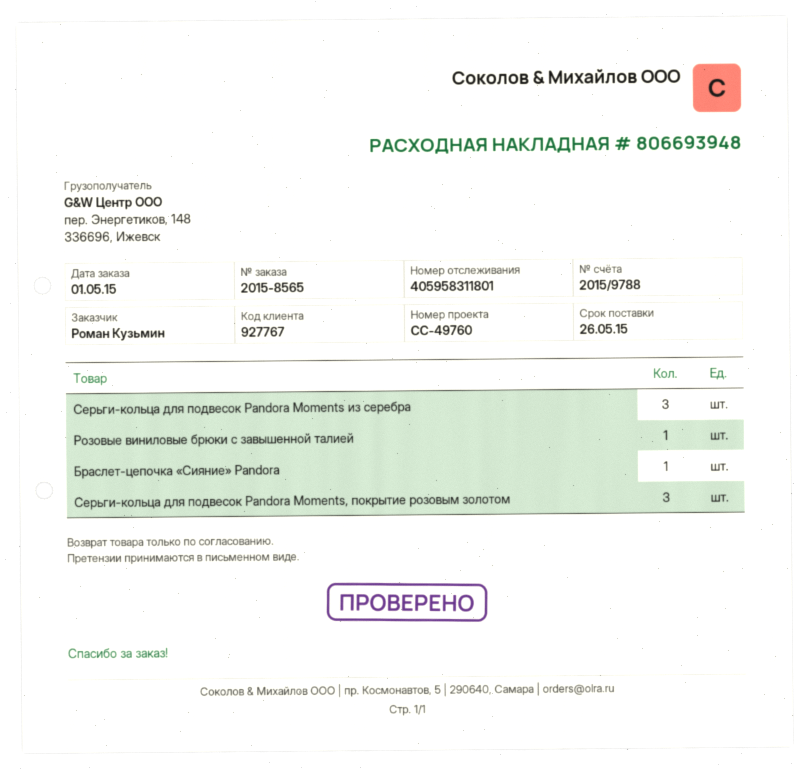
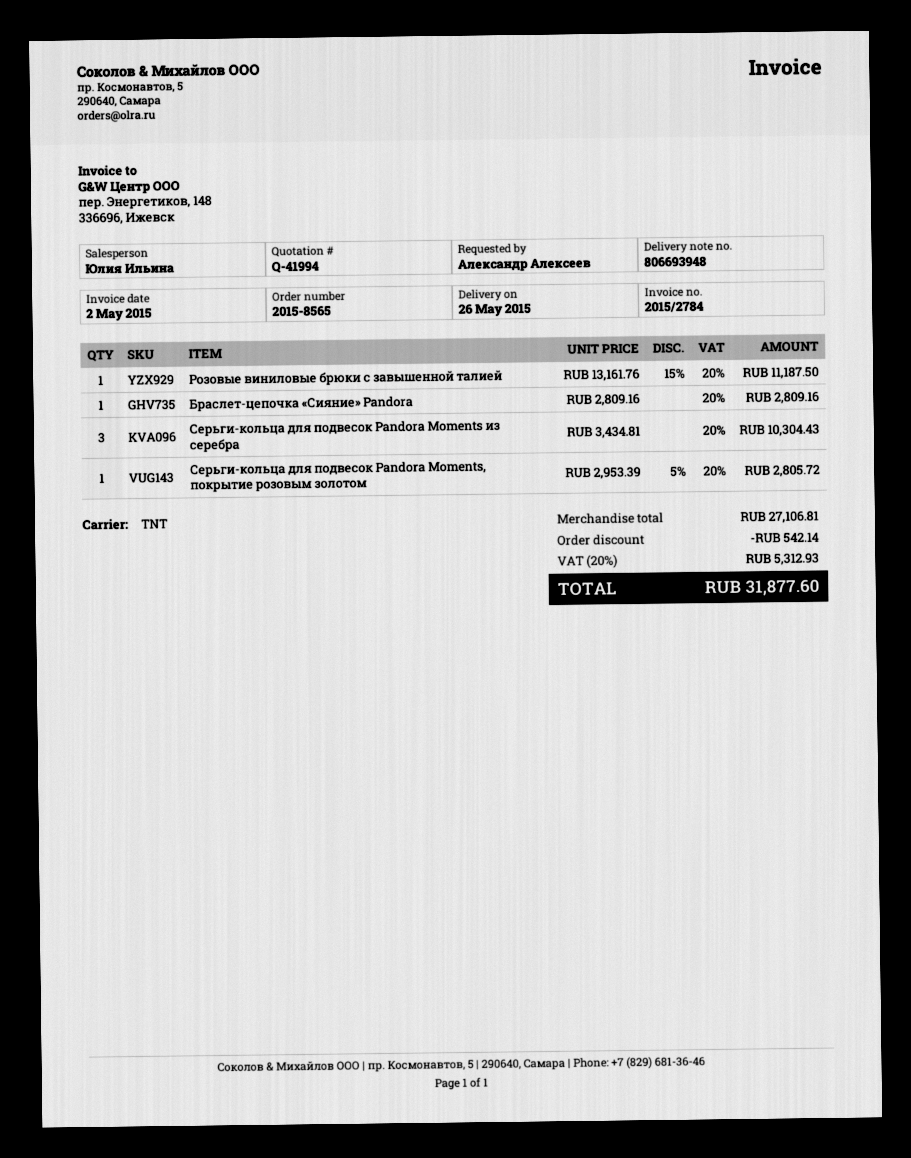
invoice number: 2015/9788 -> 2015/2784
ordered by: Роман Кузьмин -> Александр Алексеев
Серьги-кольца для подвесок Pandora Moments, покрытие розовым золотом: 3 -> 1

